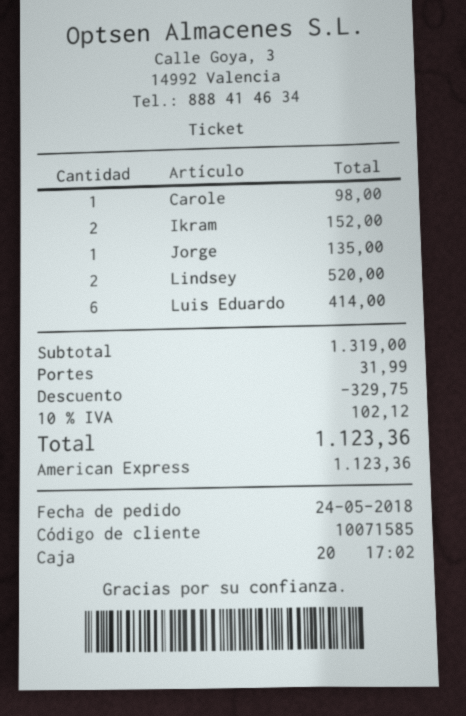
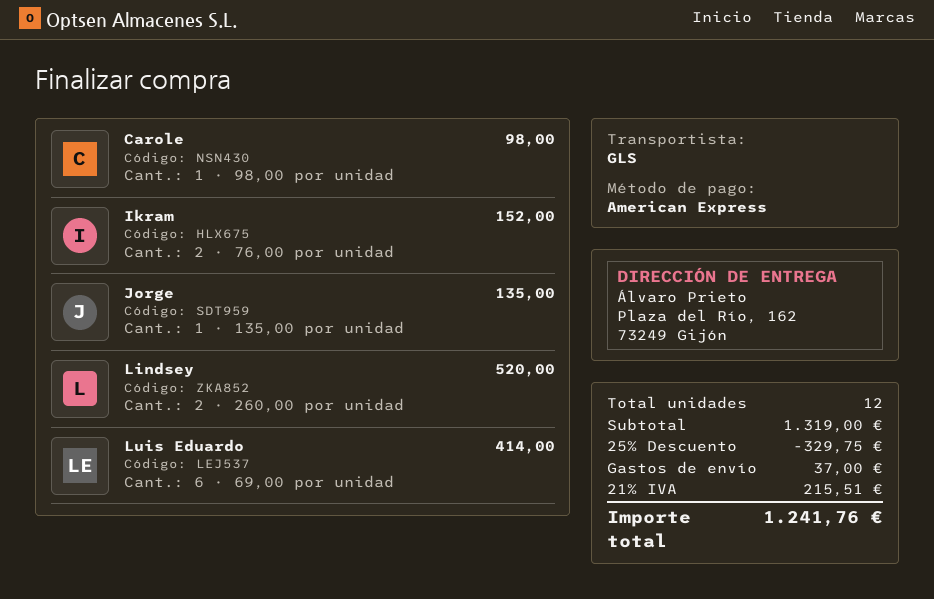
shipping: 31.99 -> 37.00
tax: 10% = 102.12 -> 21% = 215.51
total: 1123.36 -> 1241.76

